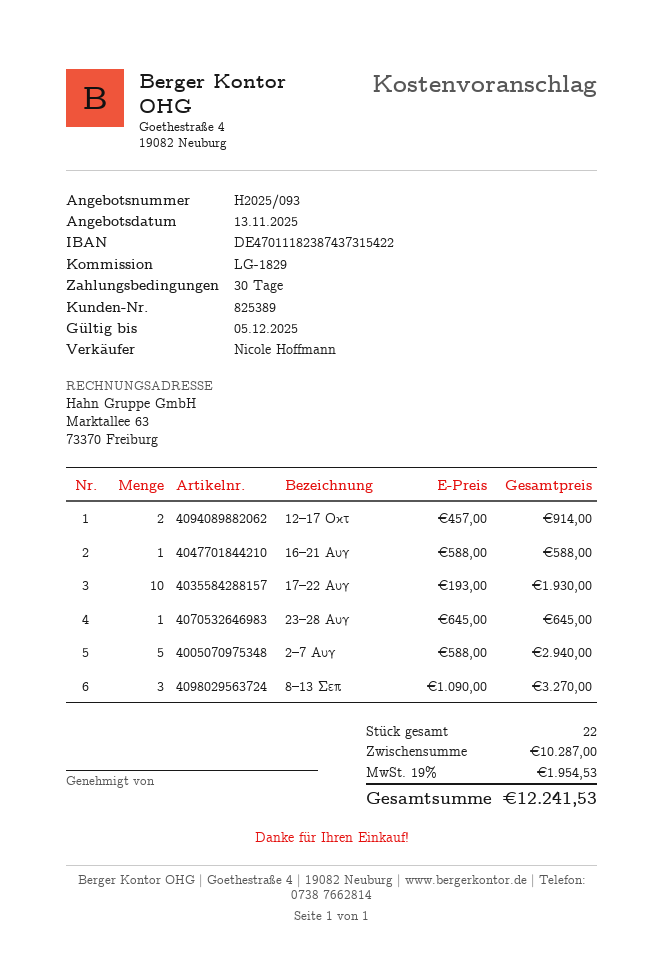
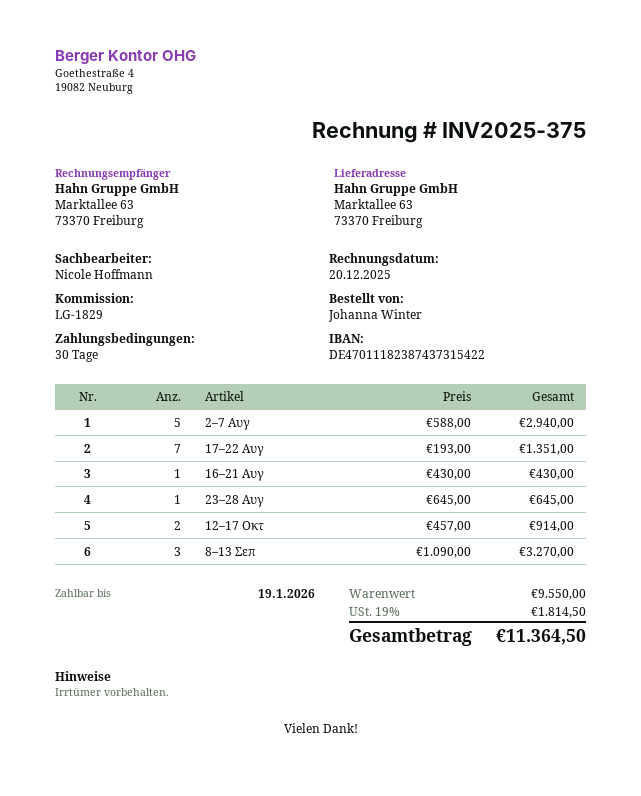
16–21 Αυγ: 1 x 588.00 = 588.00 -> 1 x 430.00 = 430.00
17–22 Αυγ: 10 x 193.00 = 1930.00 -> 7 x 193.00 = 1351.00
subtotal: 10287.00 -> 9550.00
tax: 19% = 1954.53 -> 19% = 1814.50
total: 12241.53 -> 11364.50

